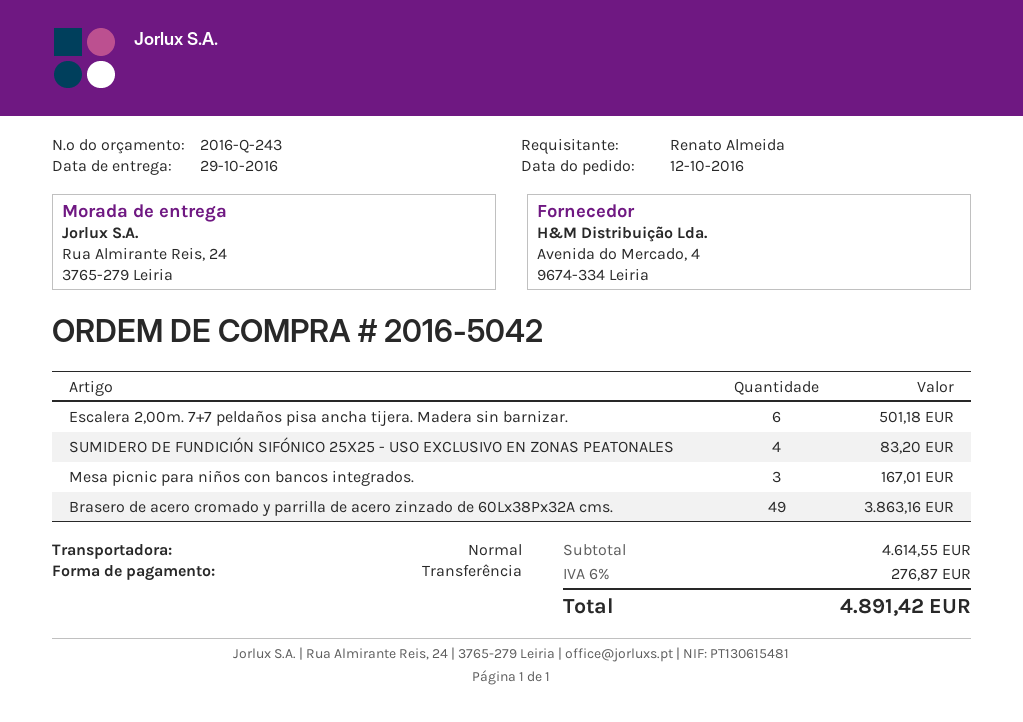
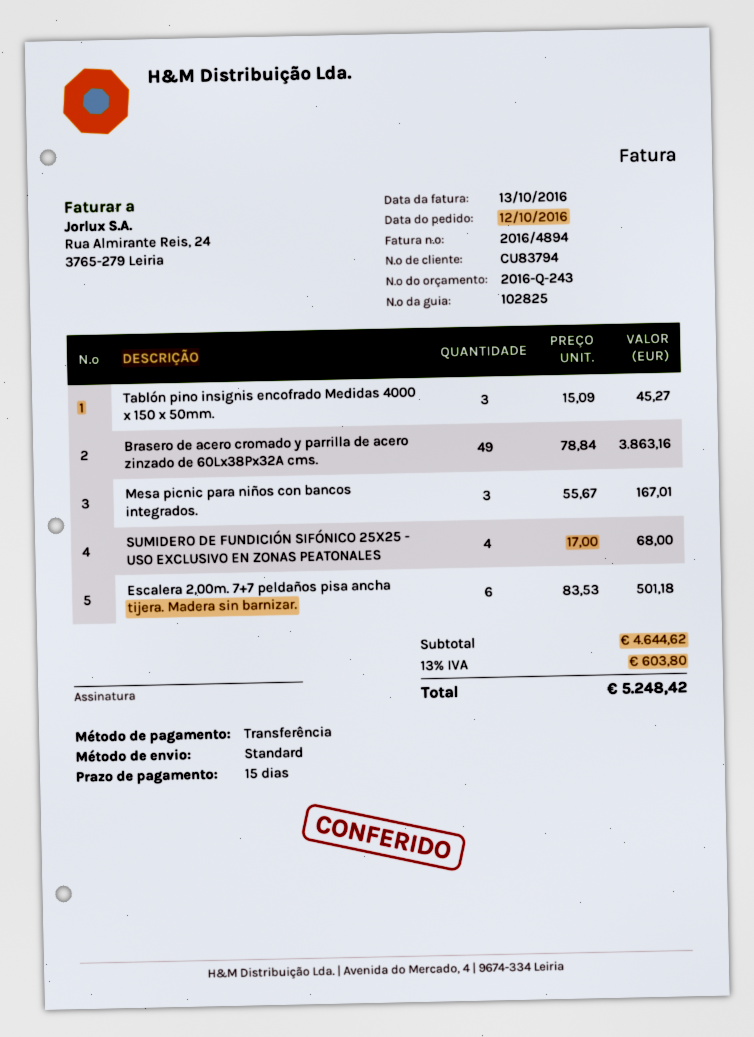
SUMIDERO DE FUNDICIÓN SIFÓNICO 25X25 - USO EXCLUSIVO EN ZONAS PEATONALES: 4 for 83.20 -> 4 for 68.00
Tablón pino insignis encofrado Medidas 4000 x 150 x 50mm.: none -> 3 for 45.27
subtotal: 4614.55 -> 4644.62
tax: 6% = 276.87 -> 13% = 603.80
total: 4891.42 -> 5248.42

